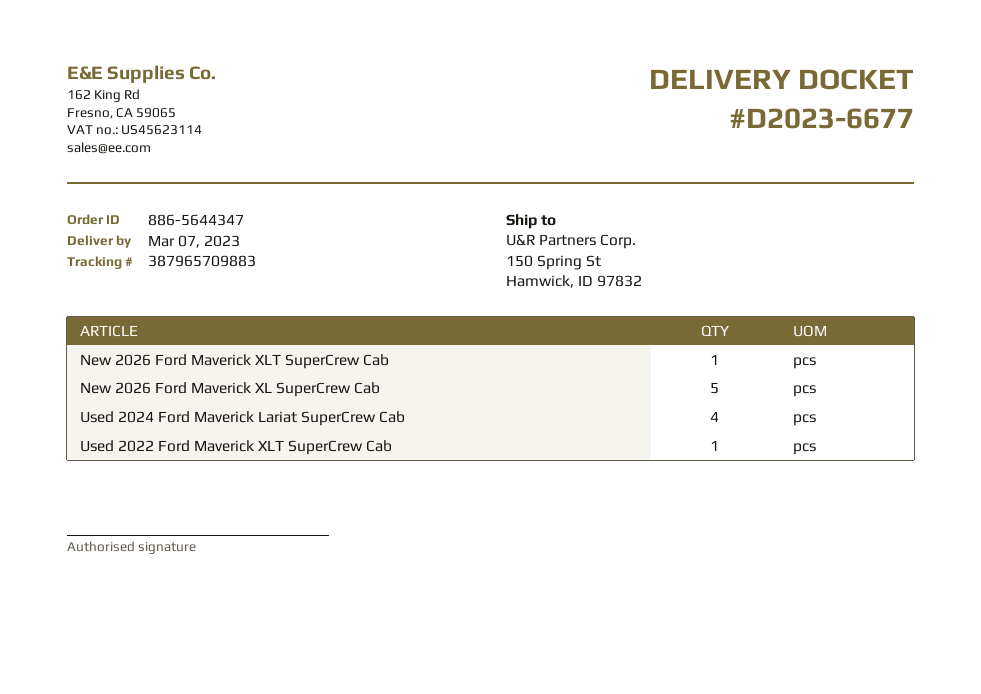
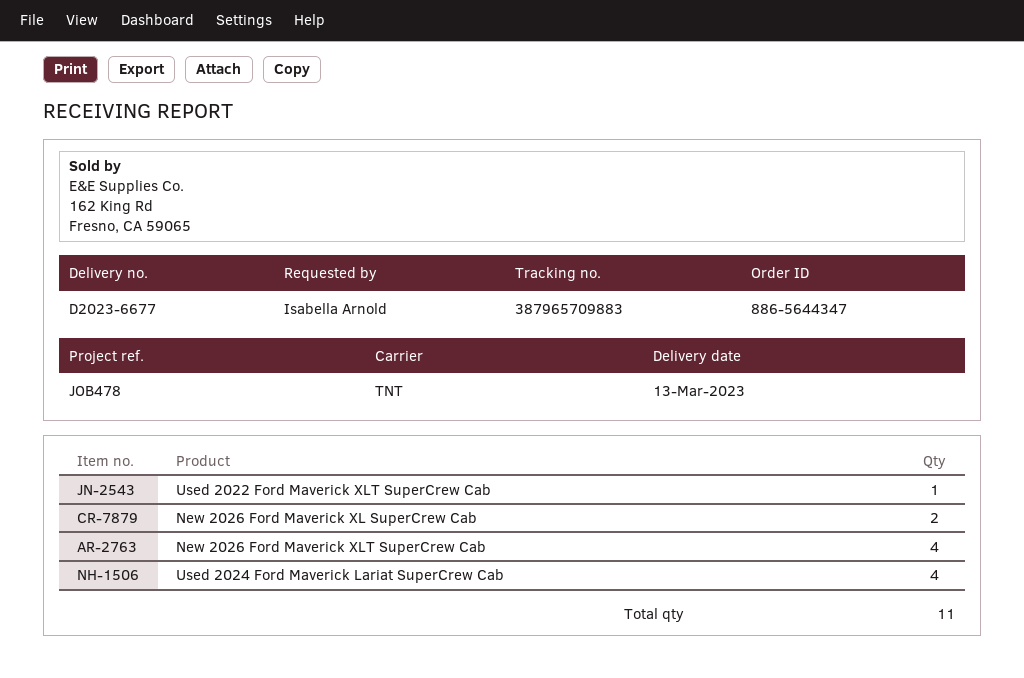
delivery date: 2023-03-07 -> 2023-03-13
New 2026 Ford Maverick XLT SuperCrew Cab: 1 -> 4
New 2026 Ford Maverick XL SuperCrew Cab: 5 -> 2

